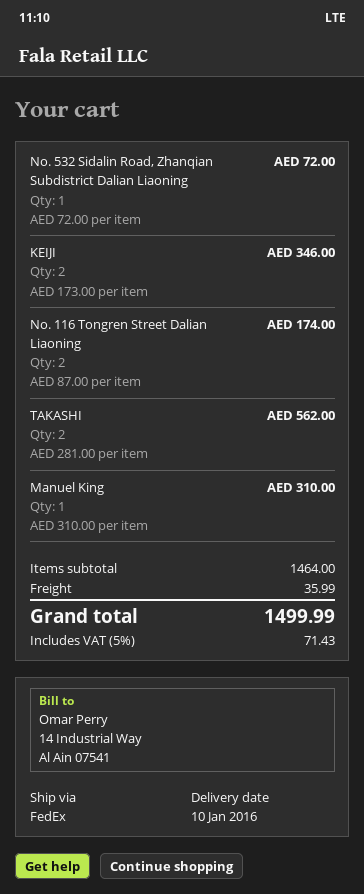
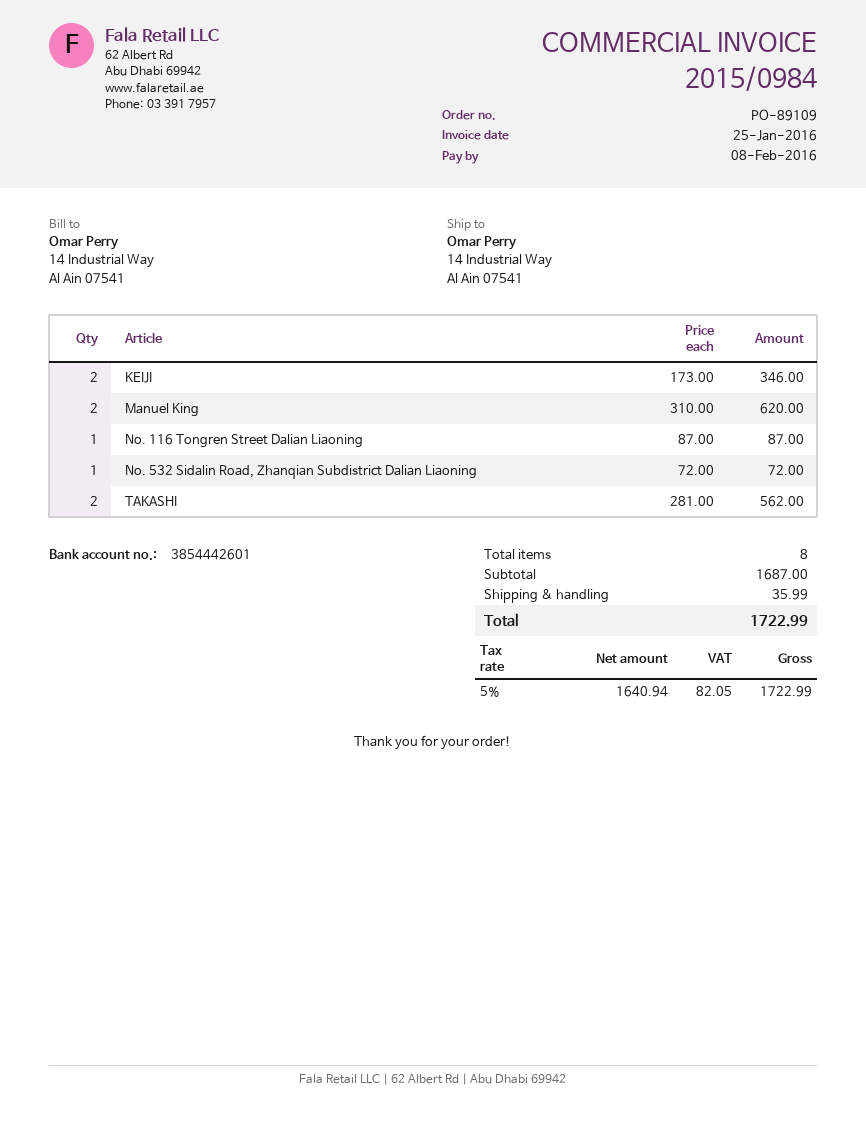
No. 116 Tongren Street Dalian Liaoning: 2 x 87.00 = 174.00 -> 1 x 87.00 = 87.00
Manuel King: 1 x 310.00 = 310.00 -> 2 x 310.00 = 620.00
subtotal: 1464.00 -> 1687.00
tax: 5% = 71.43 -> 5% = 82.05
total: 1499.99 -> 1722.99

